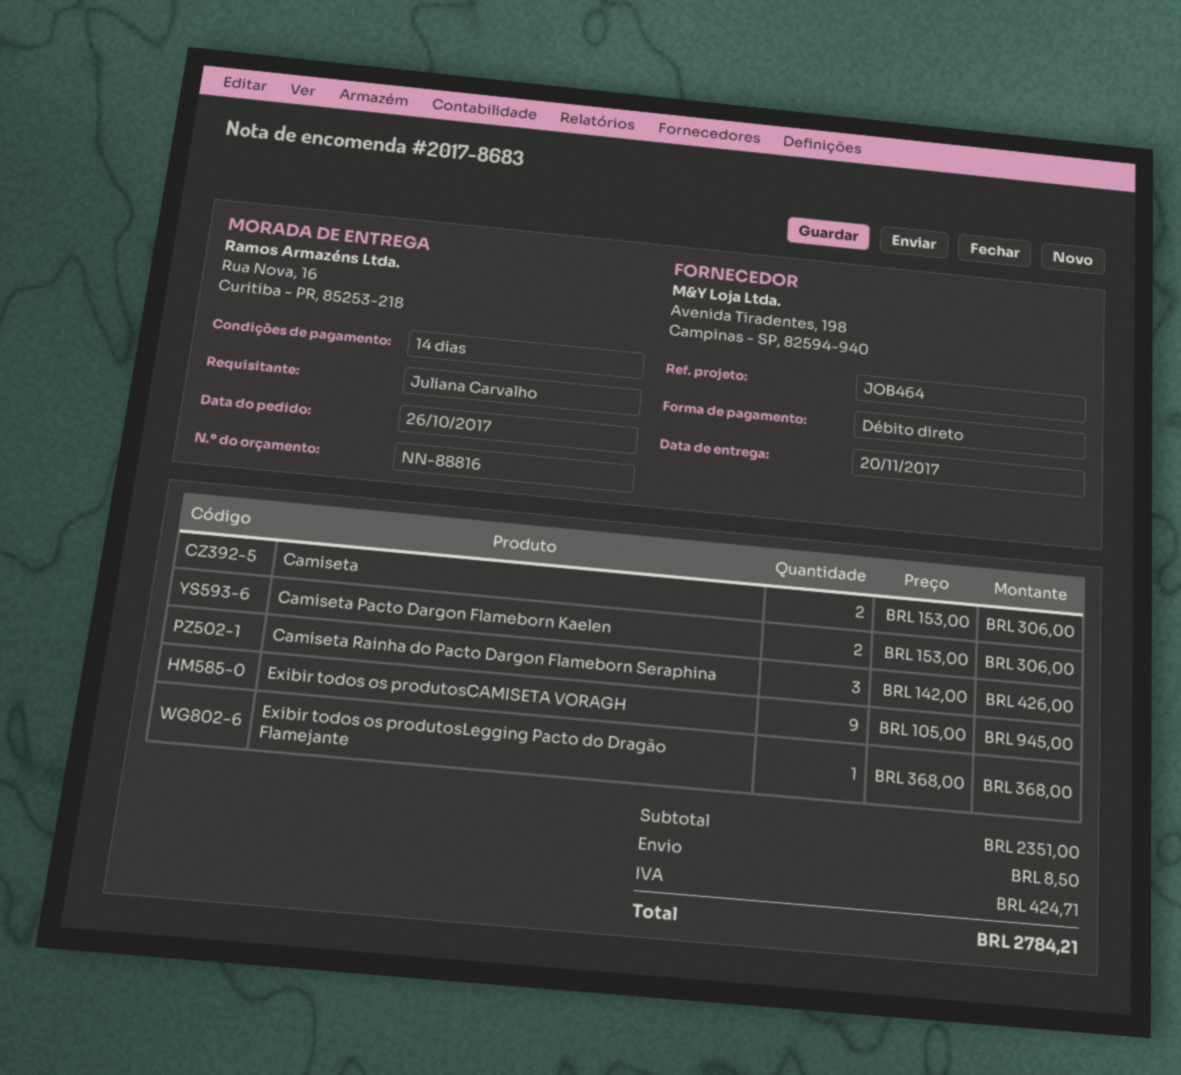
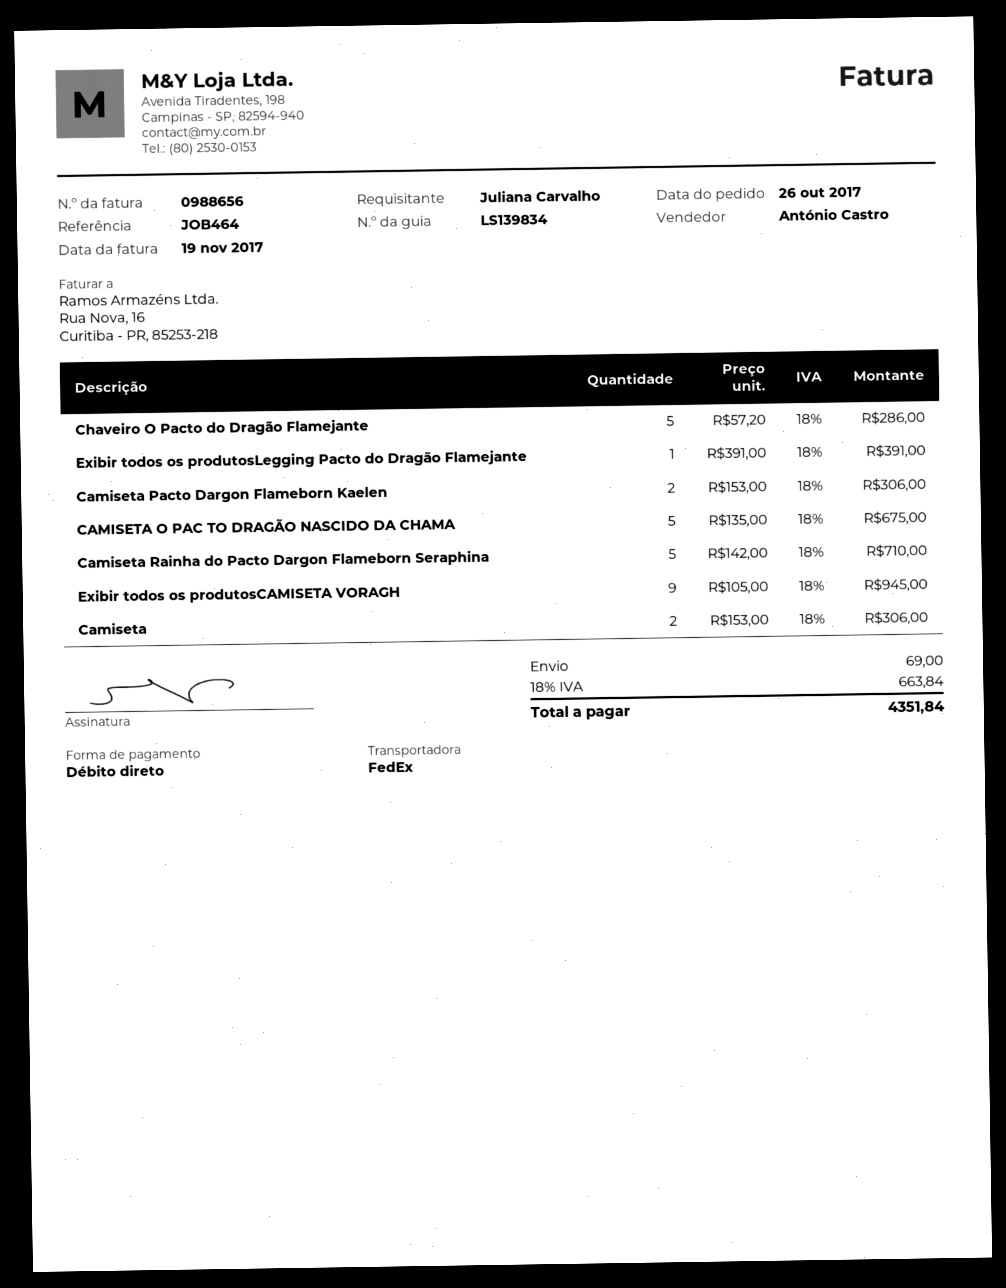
Camiseta Rainha do Pacto Dargon Flameborn Seraphina: 3 x 142.00 = 426.00 -> 5 x 142.00 = 710.00
Exibir todos os produtosLegging Pacto do Dragão Flamejante: 1 x 368.00 = 368.00 -> 1 x 391.00 = 391.00
Chaveiro O Pacto do Dragão Flamejante: none -> 5 x 57.20 = 286.00
CAMISETA O PAC TO DRAGÃO NASCIDO DA CHAMA: none -> 5 x 135.00 = 675.00
shipping: 8.50 -> 69.00
tax: 424.71 -> 663.84
total: 2784.21 -> 4351.84

